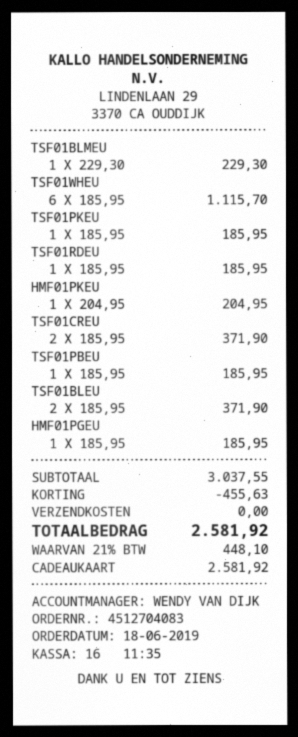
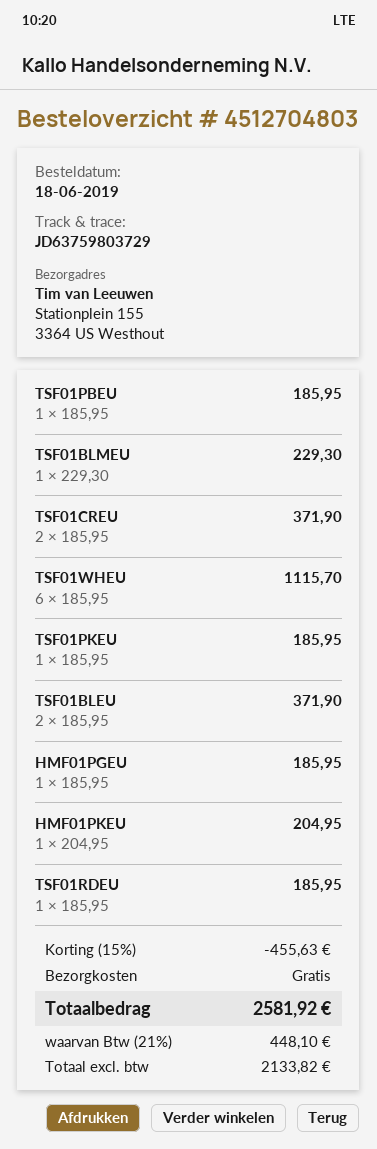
order number: 4512704083 -> 4512704803

